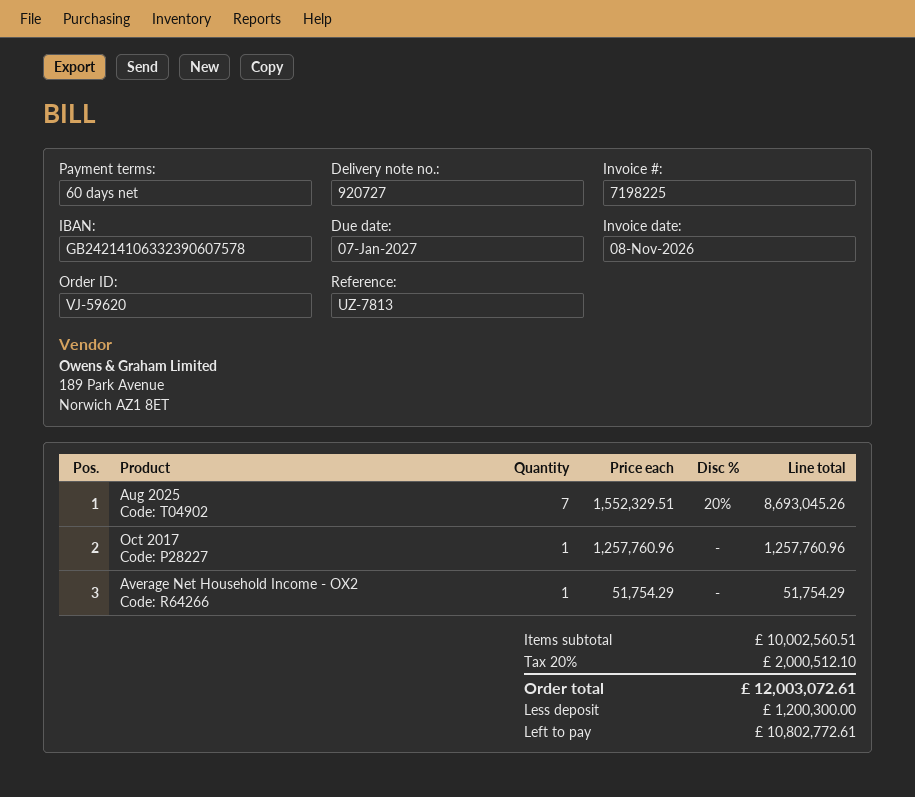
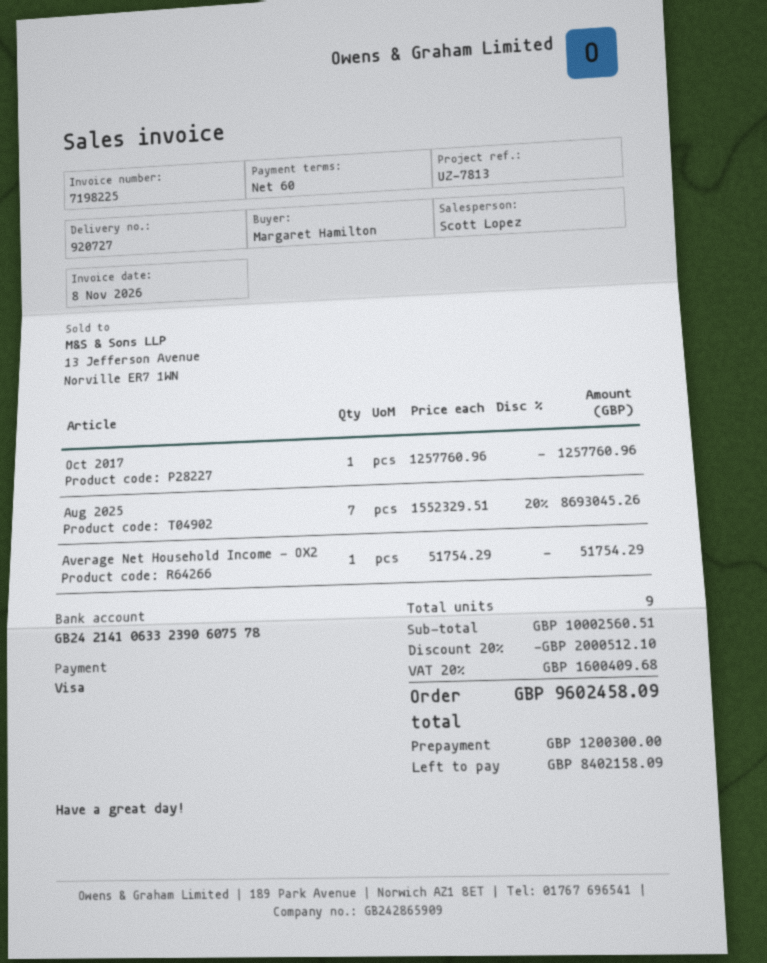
discount: none -> 20% = 2000512.10
tax: 20% = 2000512.10 -> 20% = 1600409.68
total: 12003072.61 -> 9602458.09
balance: 10802772.61 -> 8402158.09

